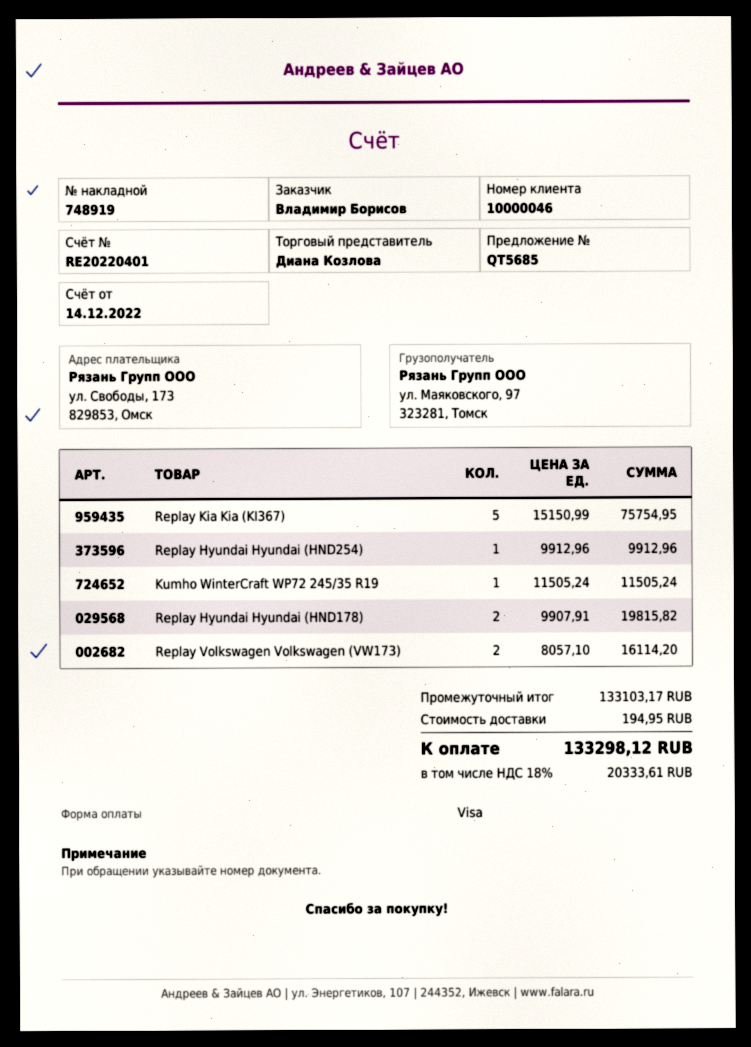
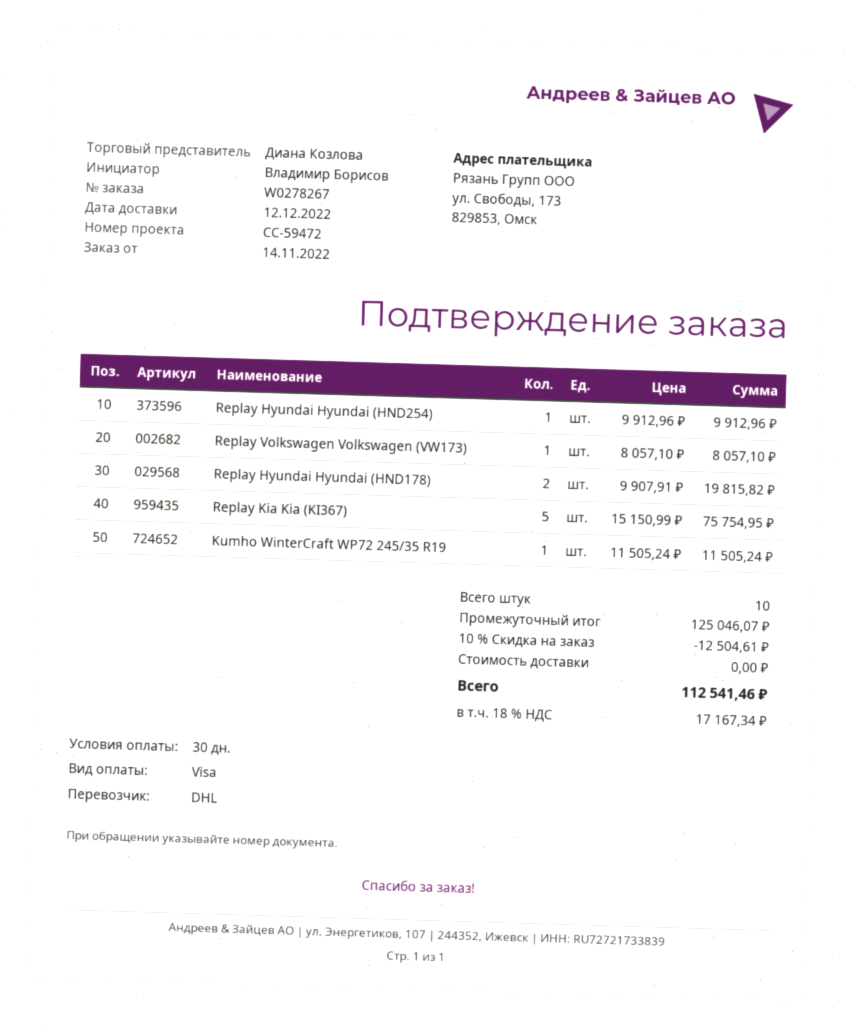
Replay Volkswagen Volkswagen (VW173): 2 x 8057.10 = 16114.20 -> 1 x 8057.10 = 8057.10
subtotal: 133103.17 -> 125046.07
discount: none -> 10% = 12504.61
shipping: 194.95 -> 0.00
tax: 18% = 20333.61 -> 18% = 17167.34
total: 133298.12 -> 112541.46

